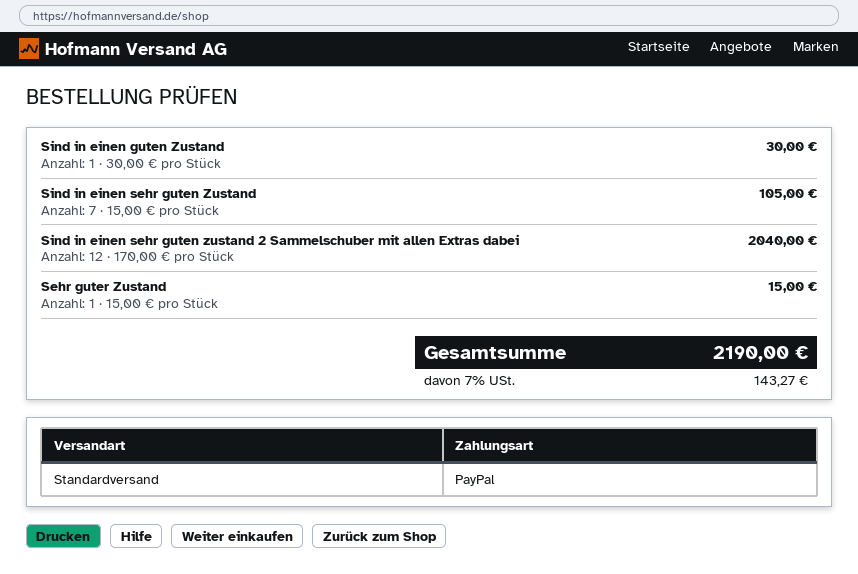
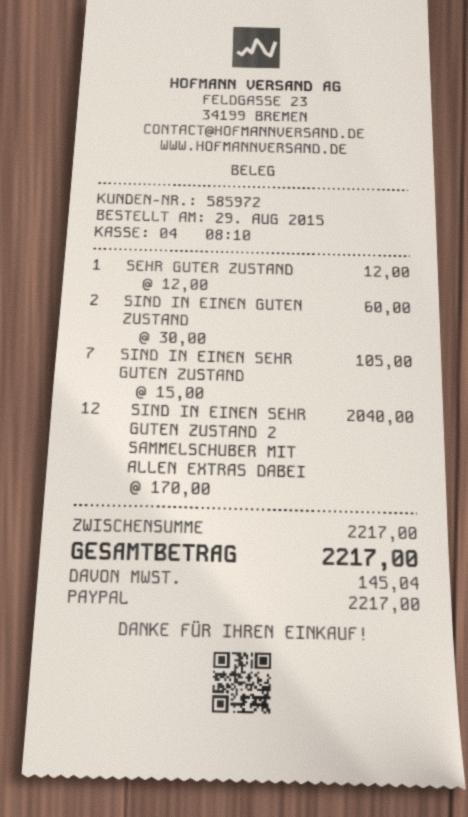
Sind in einen guten Zustand: 1 x 30.00 = 30.00 -> 2 x 30.00 = 60.00
Sehr guter Zustand: 1 x 15.00 = 15.00 -> 1 x 12.00 = 12.00
tax: 143.27 -> 145.04
total: 2190.00 -> 2217.00

